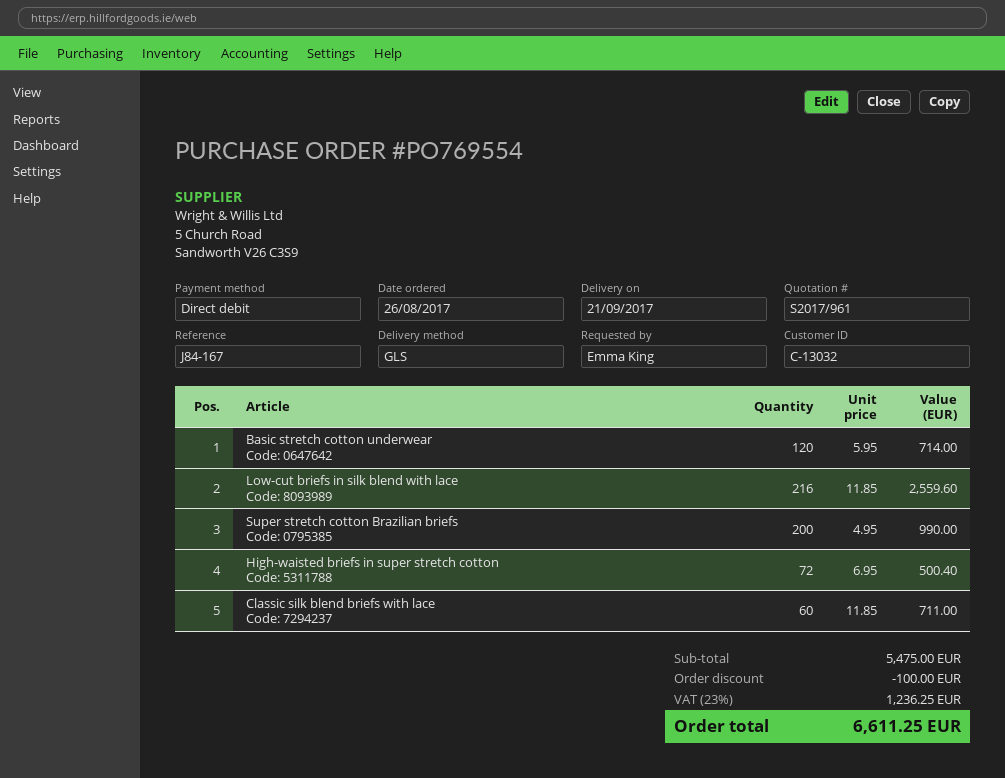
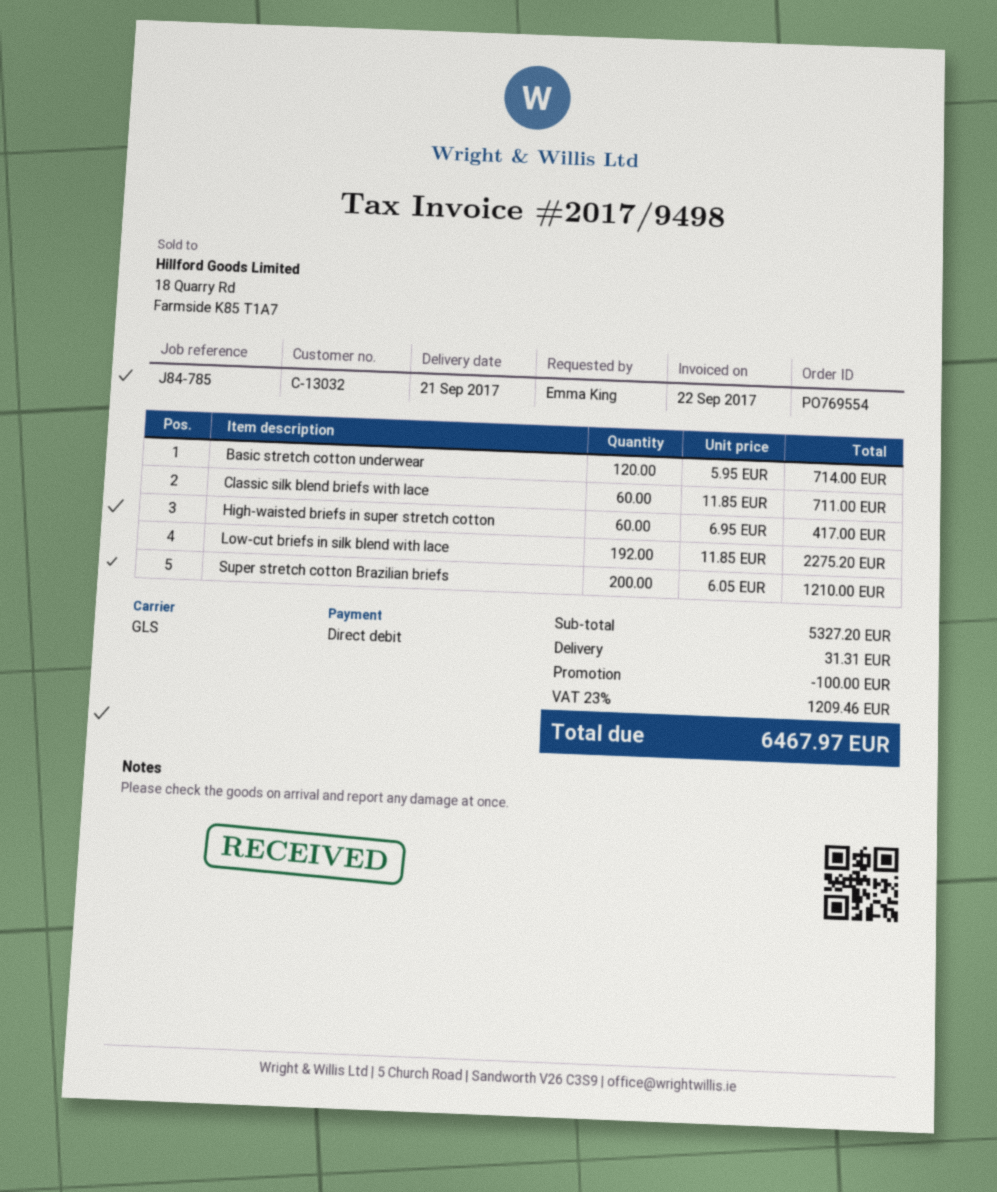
reference: J84-167 -> J84-785
Low-cut briefs in silk blend with lace: 216 x 11.85 = 2559.60 -> 192 x 11.85 = 2275.20
Super stretch cotton Brazilian briefs: 200 x 4.95 = 990.00 -> 200 x 6.05 = 1210.00
High-waisted briefs in super stretch cotton: 72 x 6.95 = 500.40 -> 60 x 6.95 = 417.00
subtotal: 5475.00 -> 5327.20
shipping: none -> 31.31
tax: 23% = 1236.25 -> 23% = 1209.46
total: 6611.25 -> 6467.97

